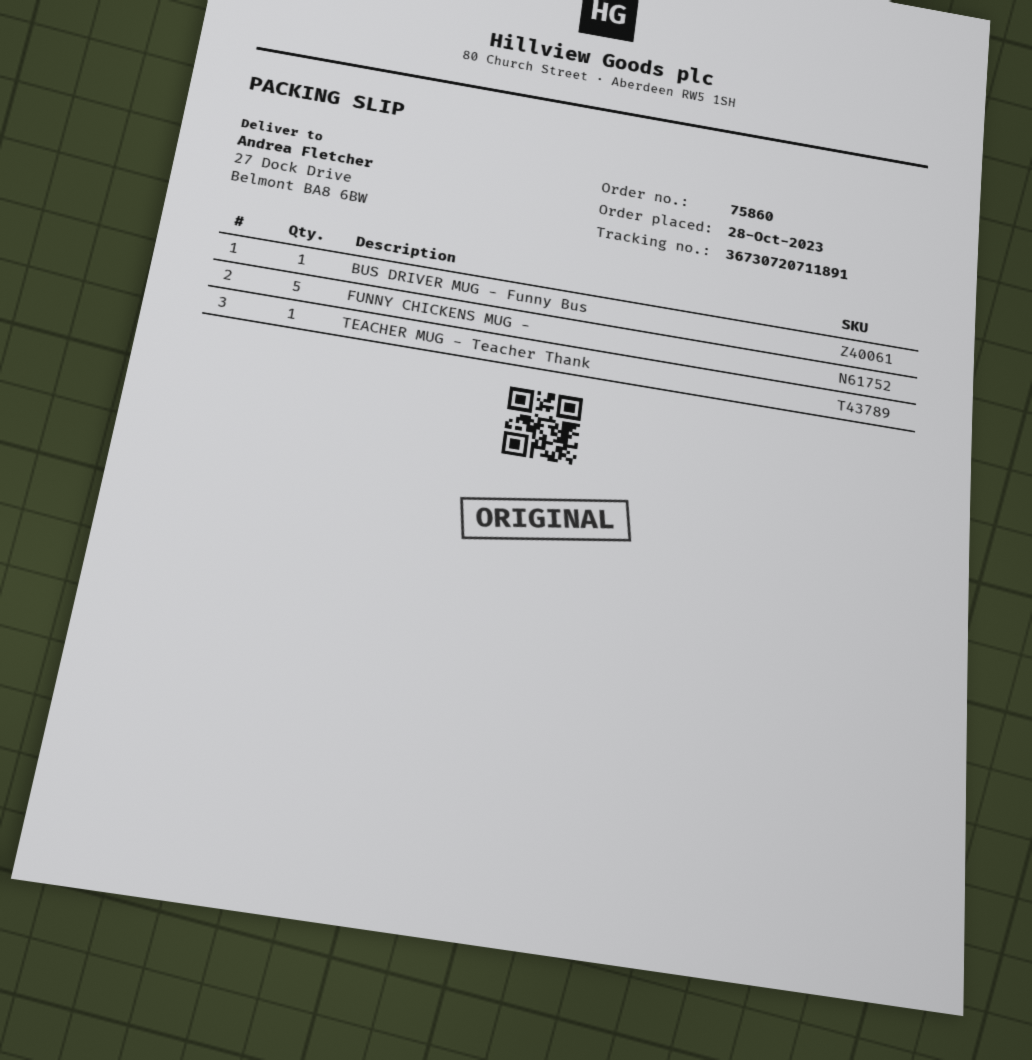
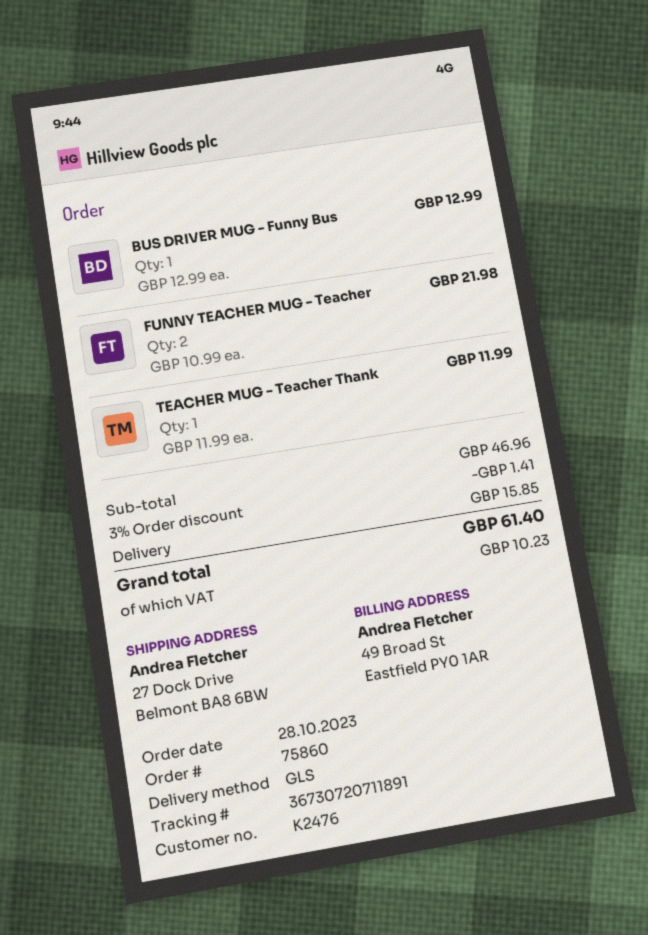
FUNNY CHICKENS MUG -: 5 -> none
FUNNY TEACHER MUG - Teacher: none -> 2

